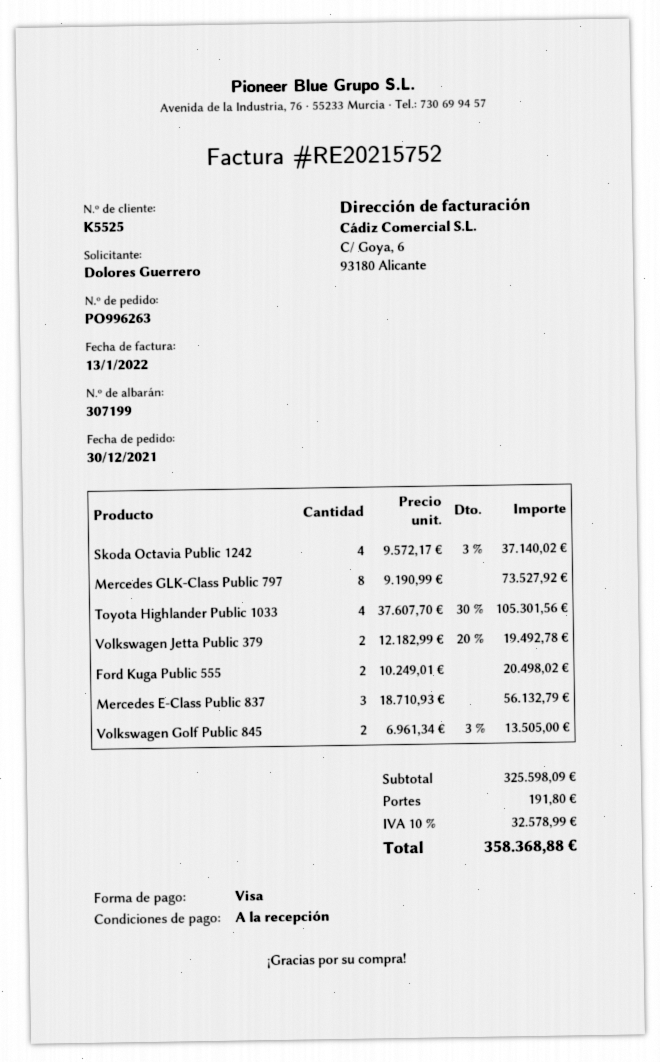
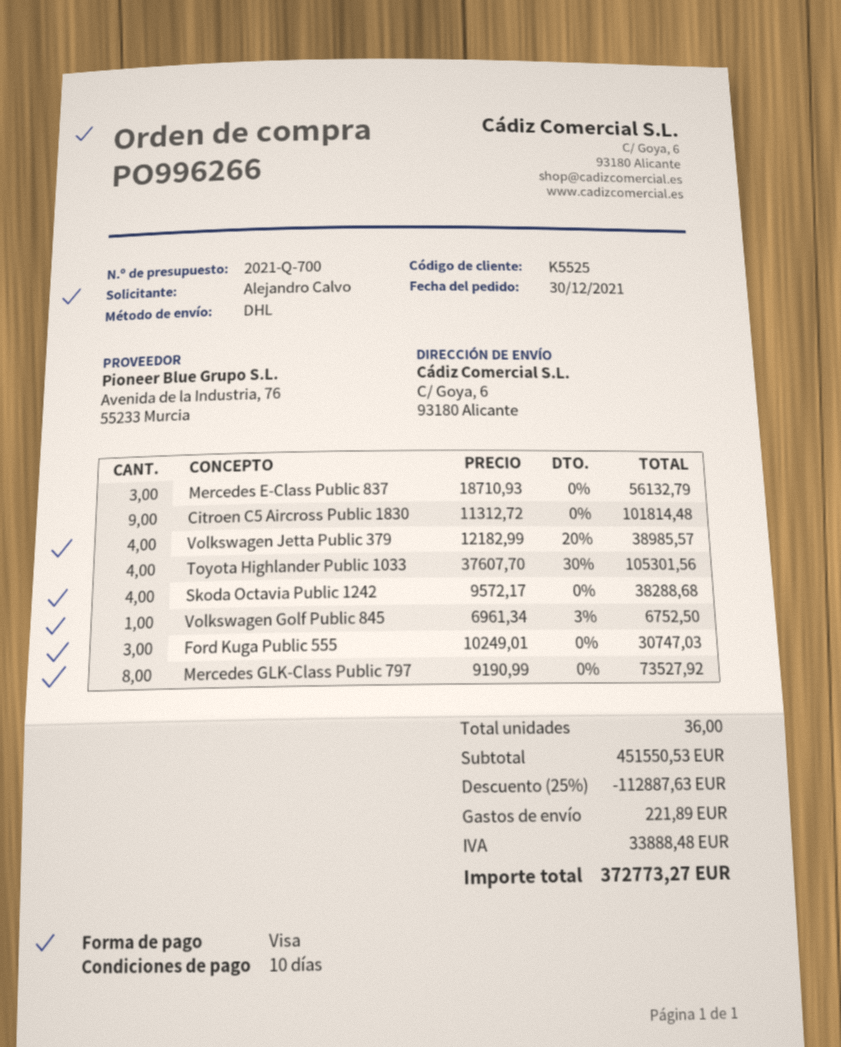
order number: PO996263 -> PO996266
payment terms: on receipt -> 10 days
ordered by: Dolores Guerrero -> Alejandro Calvo
Skoda Octavia Public 1242: 4 x 9572.17 - 3% = 37140.02 -> 4 x 9572.17 = 38288.68
Volkswagen Jetta Public 379: 2 x 12182.99 - 20% = 19492.78 -> 4 x 12182.99 - 20% = 38985.57
Ford Kuga Public 555: 2 x 10249.01 = 20498.02 -> 3 x 10249.01 = 30747.03
Volkswagen Golf Public 845: 2 x 6961.34 - 3% = 13505.00 -> 1 x 6961.34 - 3% = 6752.50
Citroen C5 Aircross Public 1830: none -> 9 x 11312.72 = 101814.48
subtotal: 325598.09 -> 451550.53
discount: none -> 25% = 112887.63
shipping: 191.80 -> 221.89
tax: 32578.99 -> 33888.48
total: 358368.88 -> 372773.27

